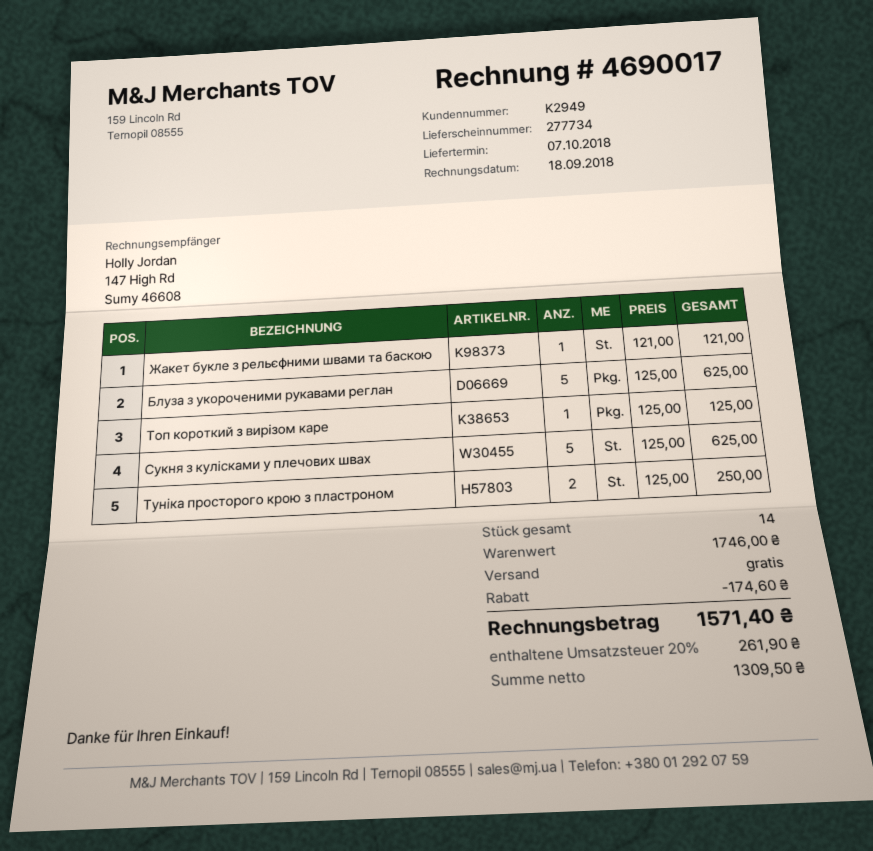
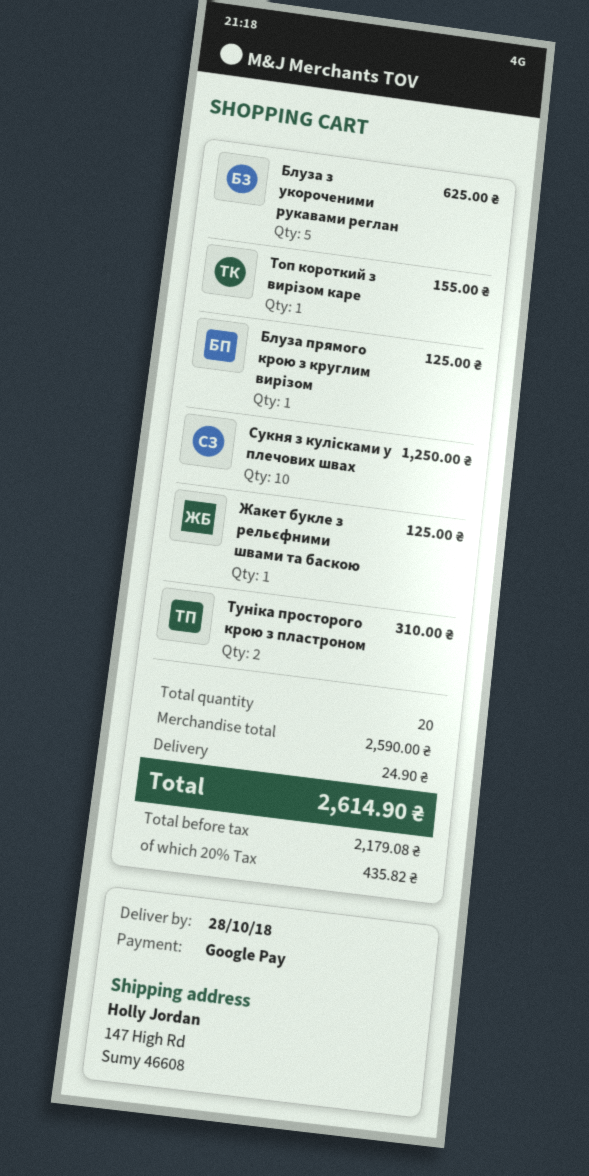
delivery date: 2018-10-07 -> 2018-10-28
Жакет букле з рельєфними швами та баскою: 1 for 121.00 -> 1 for 125.00
Топ короткий з вирізом каре: 1 for 125.00 -> 1 for 155.00
Сукня з кулісками у плечових швах: 5 for 625.00 -> 10 for 1250.00
Туніка просторого крою з пластроном: 2 for 250.00 -> 2 for 310.00
Блуза прямого крою з круглим вирізом: none -> 1 for 125.00
total quantity: 14 -> 20
subtotal: 1746.00 -> 2590.00
discount: 174.60 -> none
shipping: 0.00 -> 24.90
net: 1309.50 -> 2179.08
tax: 20% = 261.90 -> 20% = 435.82
total: 1571.40 -> 2614.90

